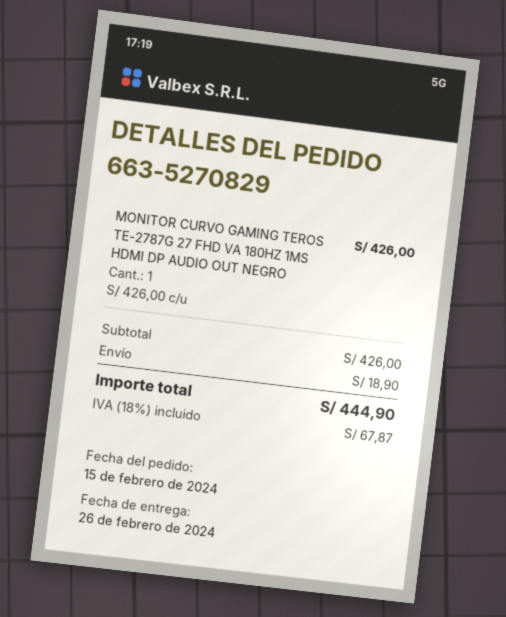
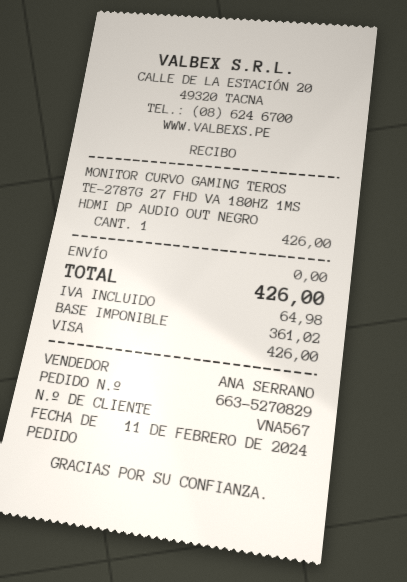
order date: 2024-02-15 -> 2024-02-11
shipping: 18.90 -> 0.00
tax: 67.87 -> 64.98
total: 444.90 -> 426.00

